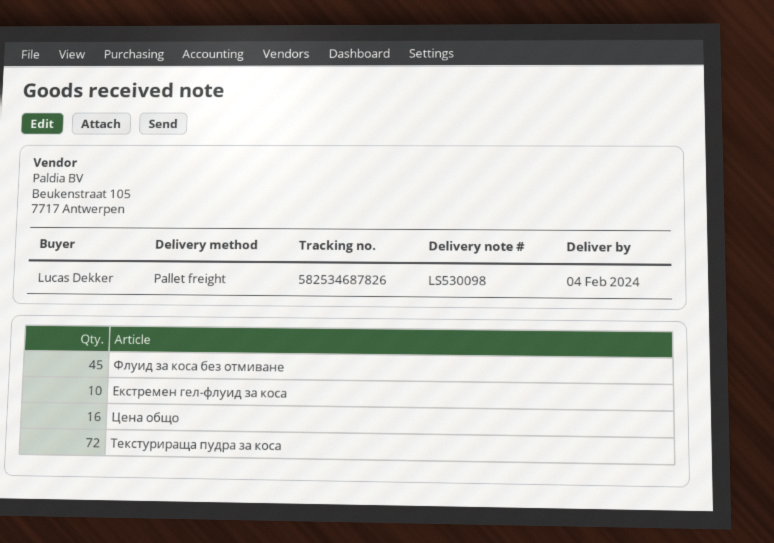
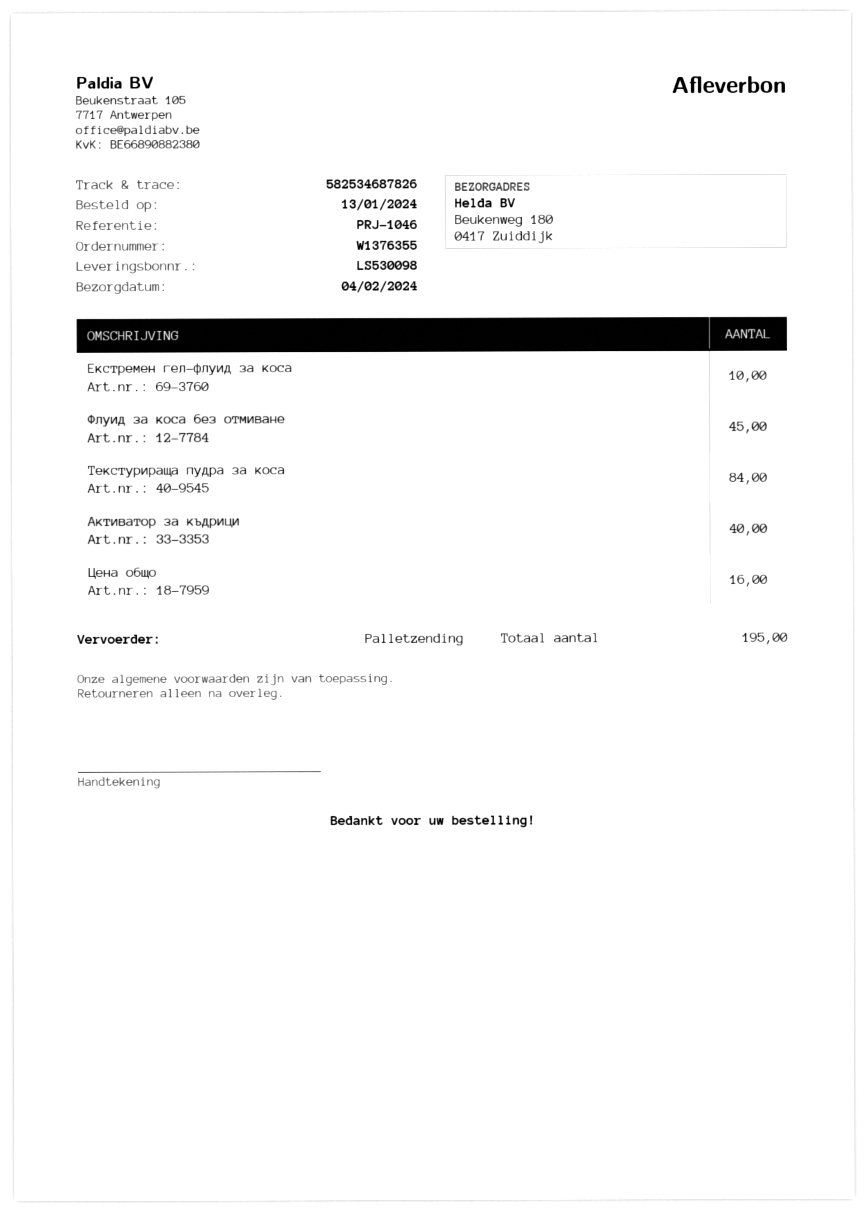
Текстурираща пудра за коса: 72 -> 84
Активатор за къдрици: none -> 40

